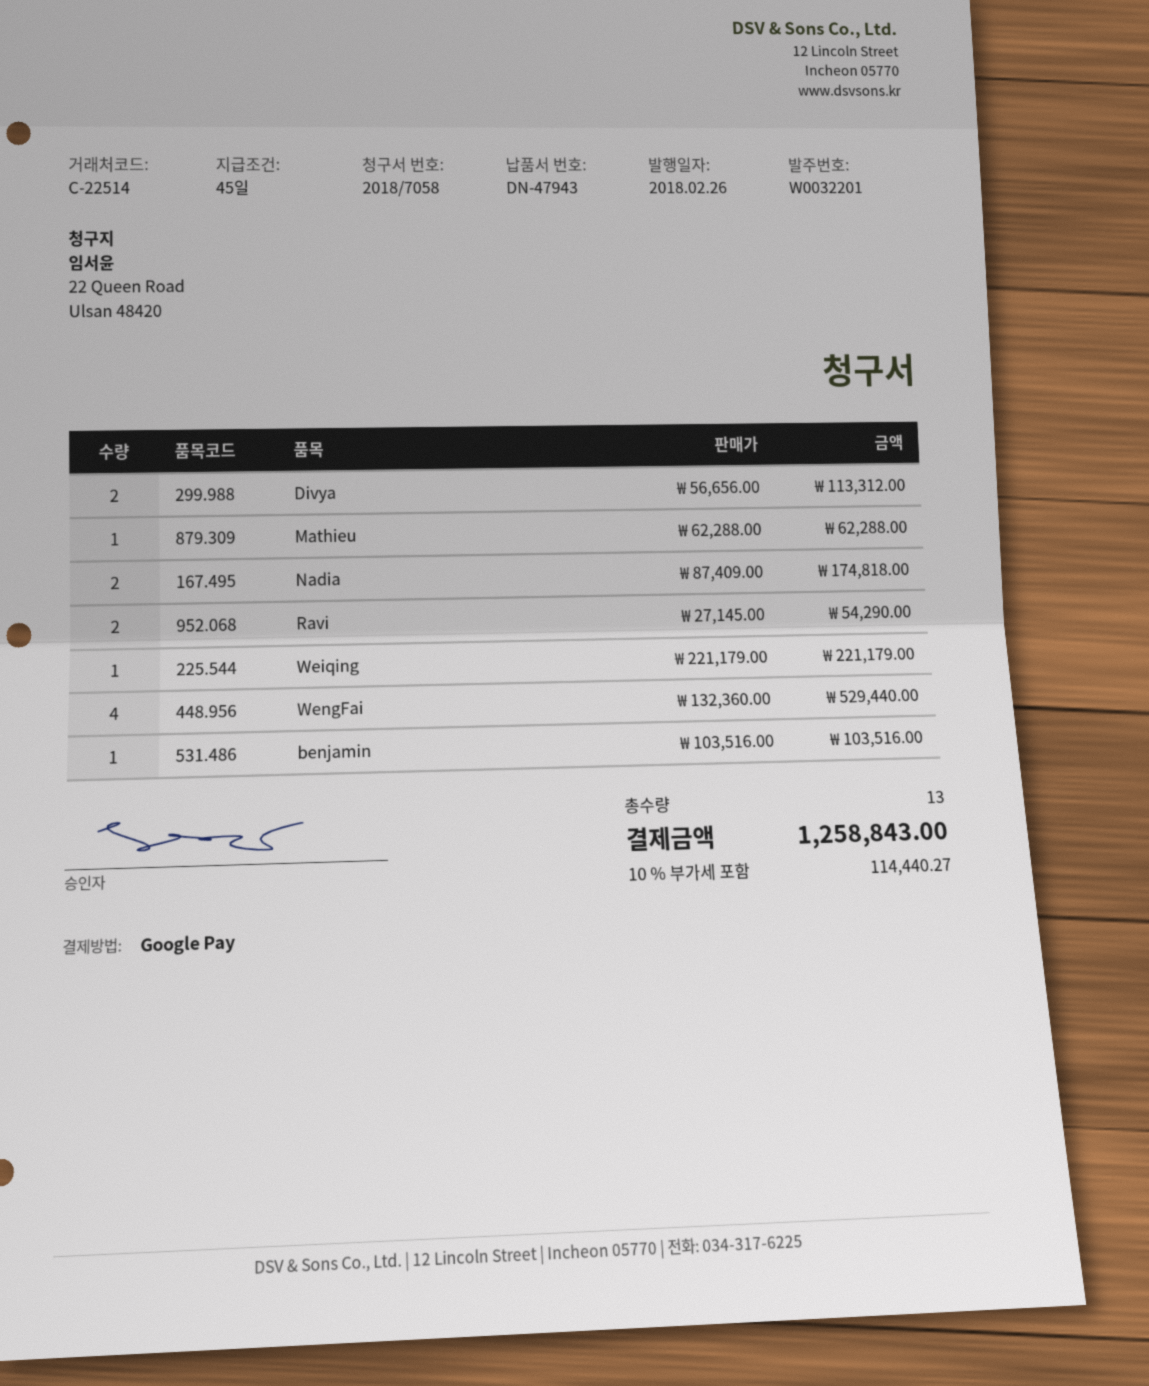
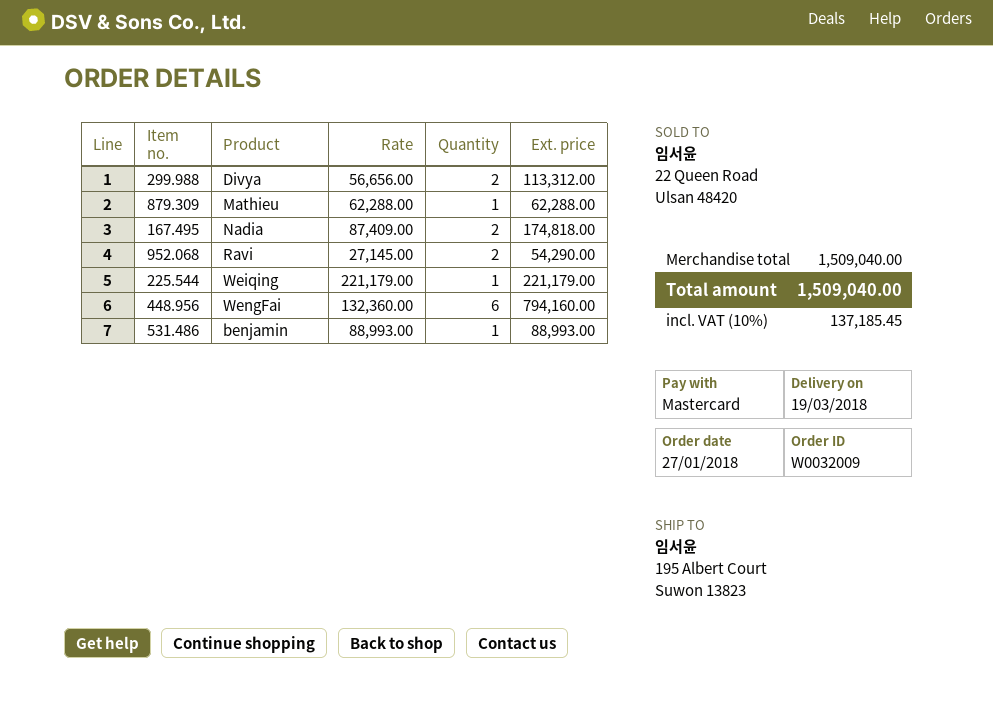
order number: W0032201 -> W0032009
payment method: Google Pay -> Mastercard
WengFai: 4 x 132360.00 = 529440.00 -> 6 x 132360.00 = 794160.00
benjamin: 1 x 103516.00 = 103516.00 -> 1 x 88993.00 = 88993.00
tax: 10% = 114440.27 -> 10% = 137185.45
total: 1258843.00 -> 1509040.00

